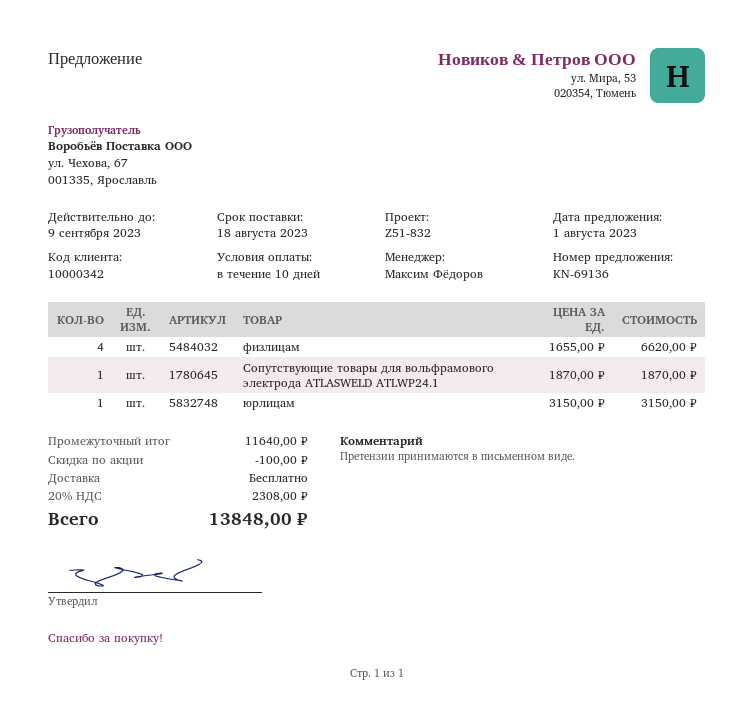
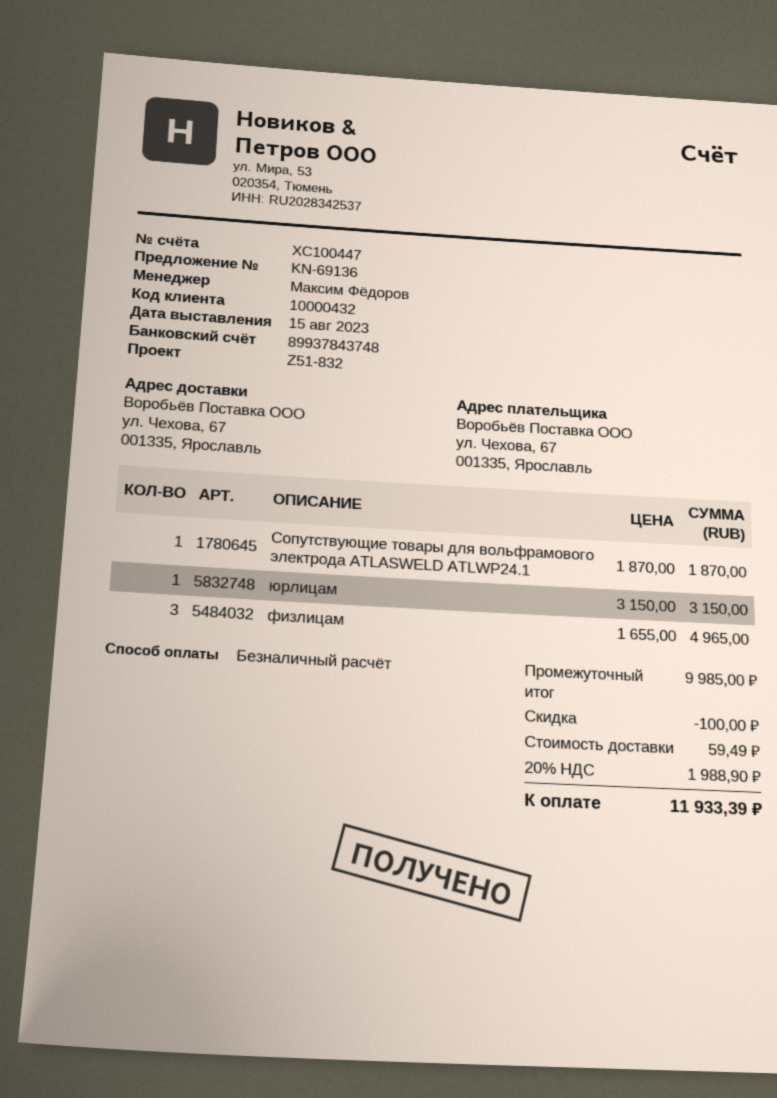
customer number: 10000342 -> 10000432
физлицам: 4 x 1655.00 = 6620.00 -> 3 x 1655.00 = 4965.00
subtotal: 11640.00 -> 9985.00
shipping: 0.00 -> 59.49
tax: 20% = 2308.00 -> 20% = 1988.90
total: 13848.00 -> 11933.39

